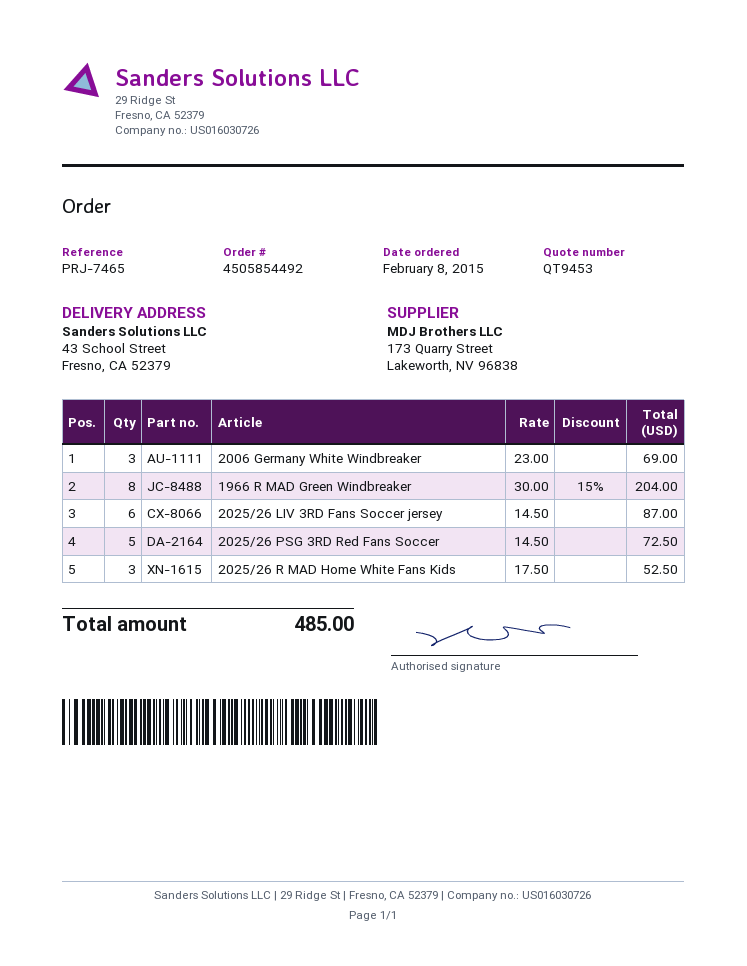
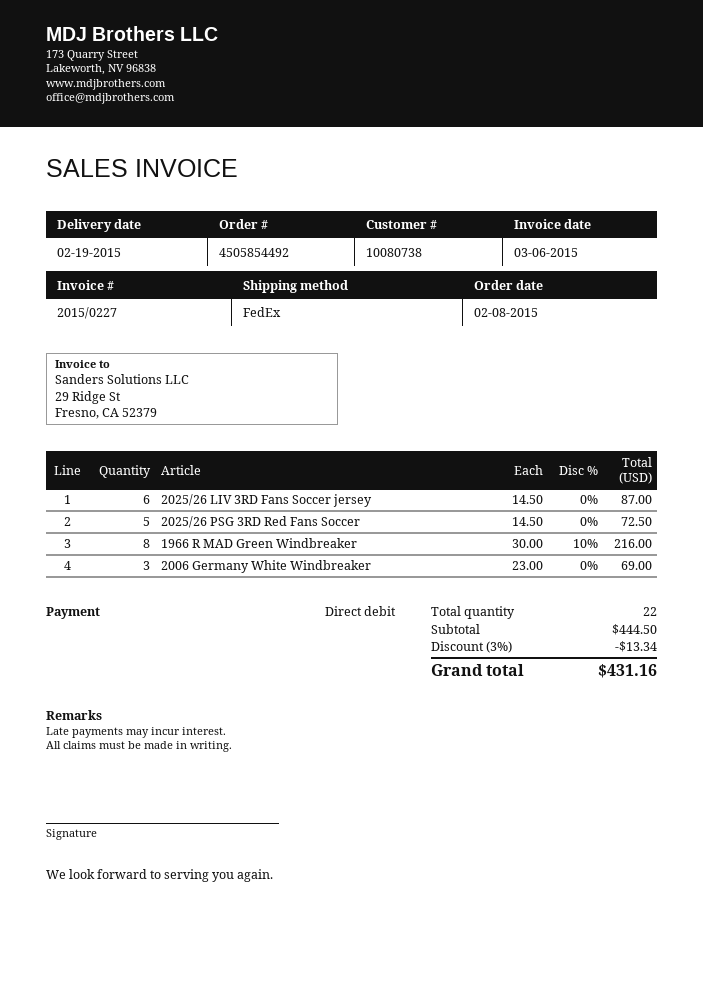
1966 R MAD Green Windbreaker: 8 x 30.00 - 15% = 204.00 -> 8 x 30.00 - 10% = 216.00
2025/26 R MAD Home White Fans Kids: 3 x 17.50 = 52.50 -> none
discount: none -> 3% = 13.34
total: 485.00 -> 431.16

